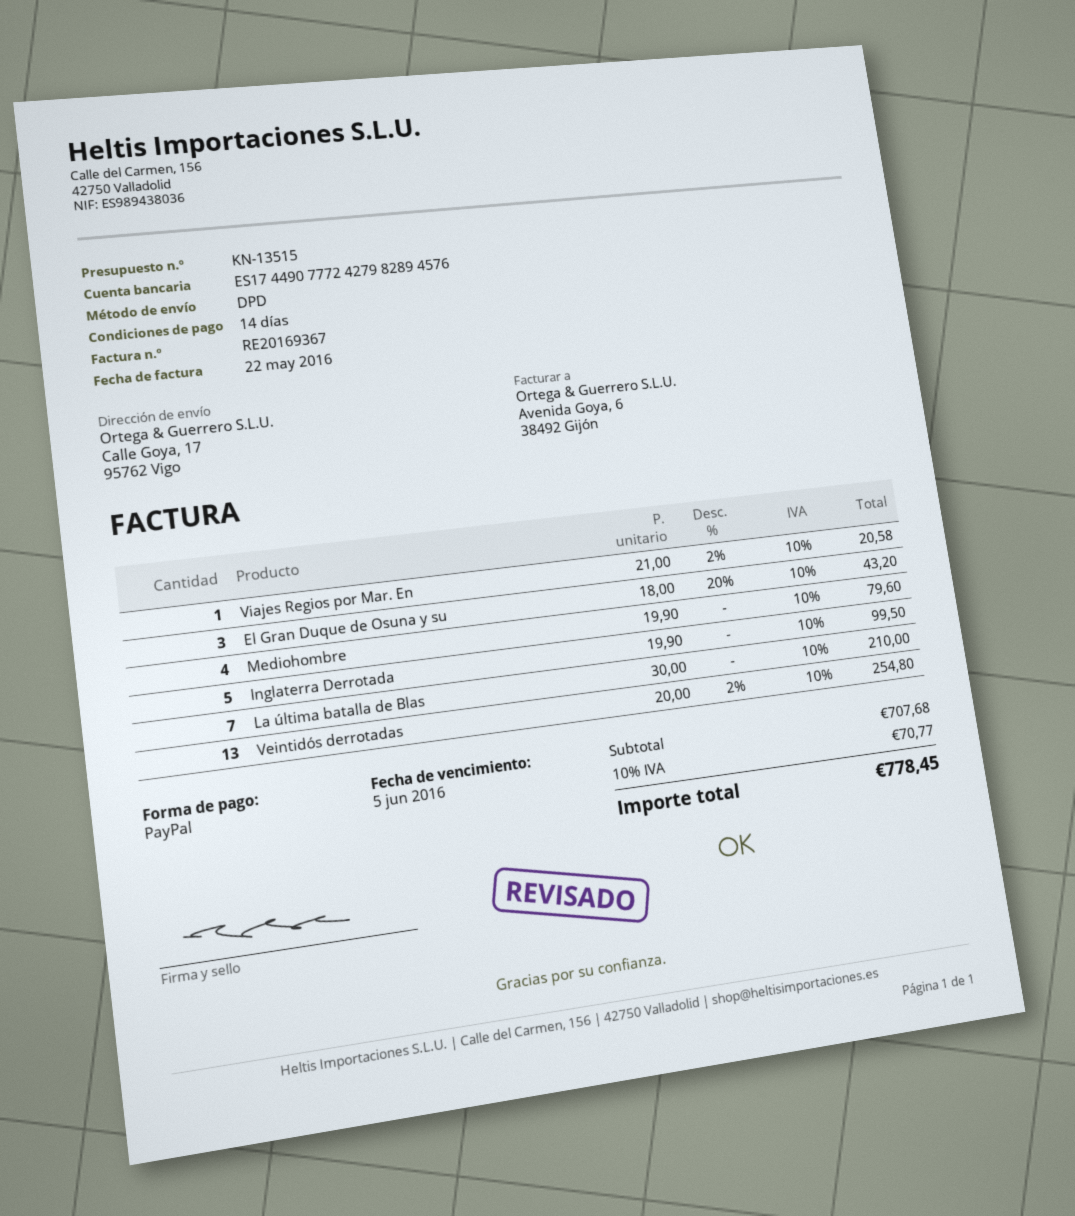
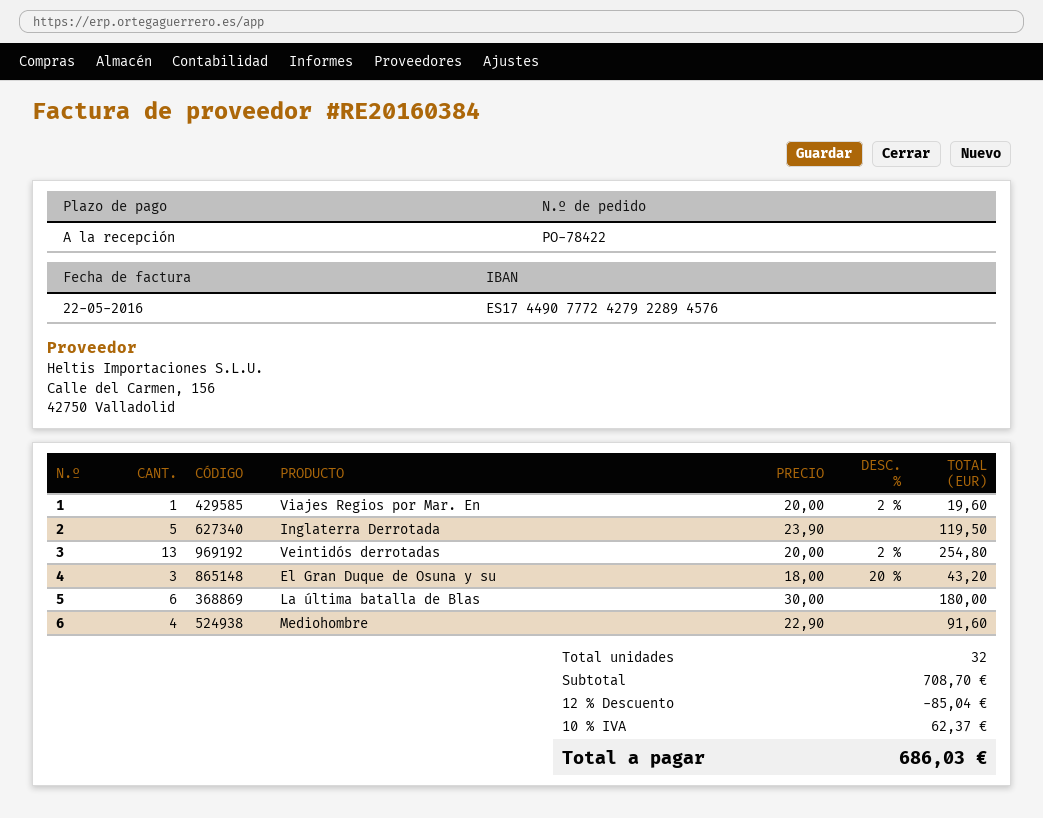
invoice number: RE20169367 -> RE20160384
payment terms: 14 days -> on receipt
bank account: ES1744907772427982894576 -> ES1744907772427922894576
Viajes Regios por Mar. En: 1 x 21.00 - 2% = 20.58 -> 1 x 20.00 - 2% = 19.60
Mediohombre: 4 x 19.90 = 79.60 -> 4 x 22.90 = 91.60
Inglaterra Derrotada: 5 x 19.90 = 99.50 -> 5 x 23.90 = 119.50
La última batalla de Blas: 7 x 30.00 = 210.00 -> 6 x 30.00 = 180.00
subtotal: 707.68 -> 708.70
discount: none -> 12% = 85.04
tax: 10% = 70.77 -> 10% = 62.37
total: 778.45 -> 686.03

